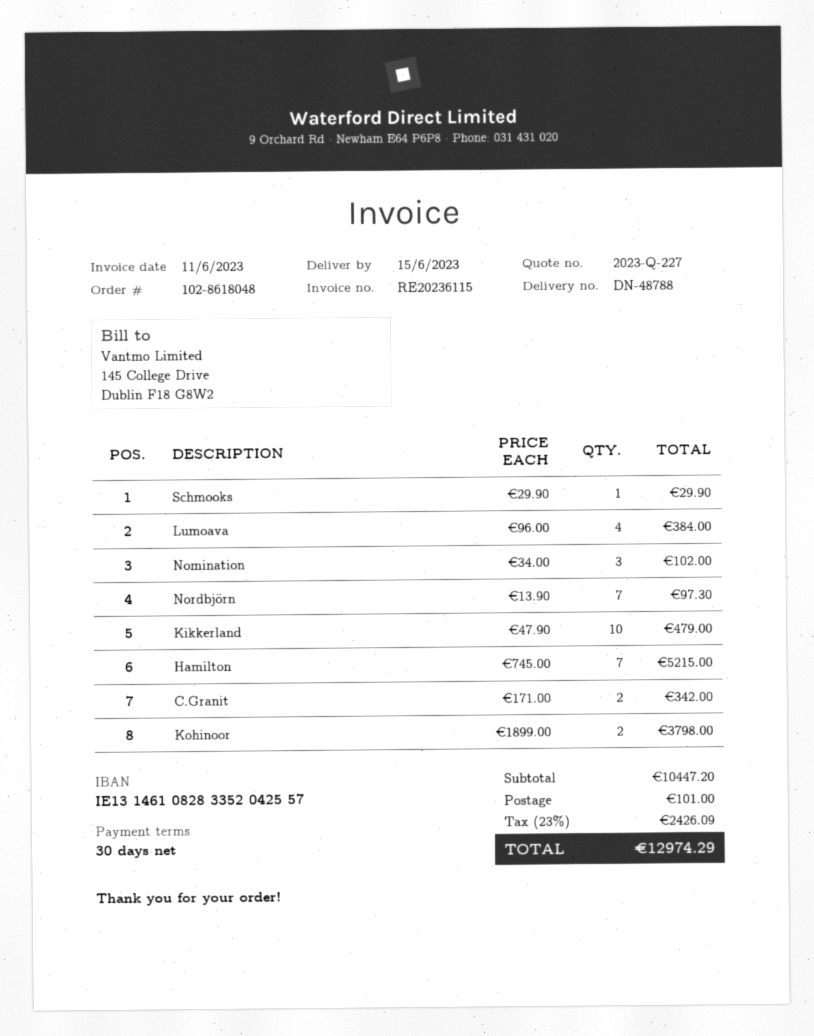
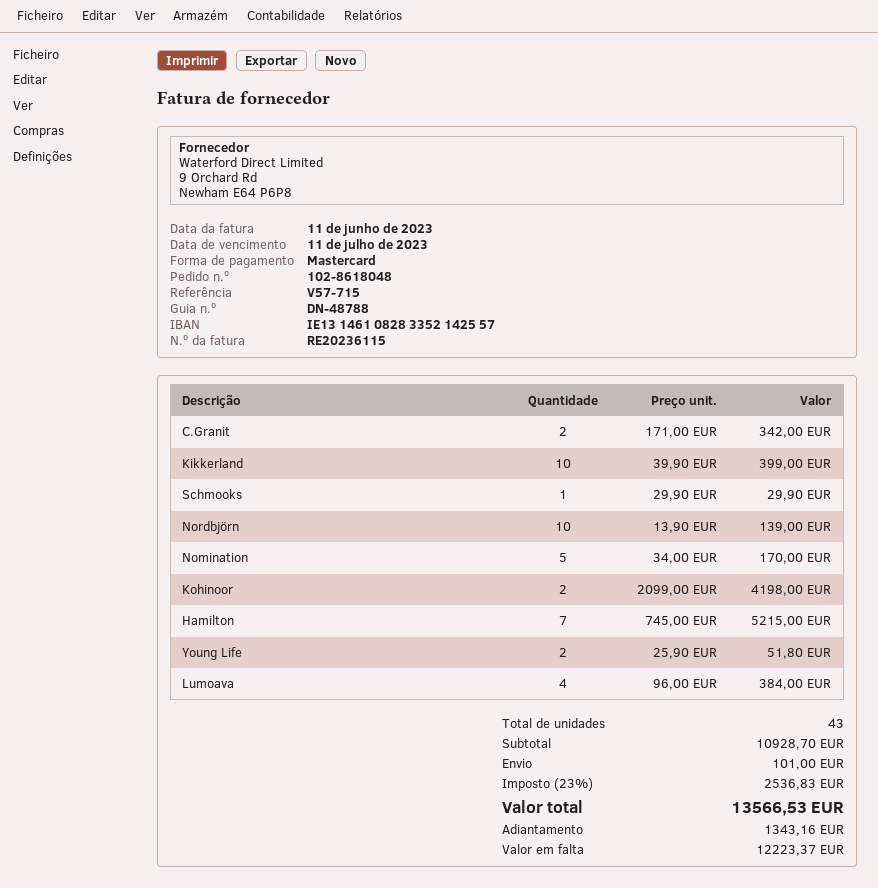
bank account: IE13146108283352042557 -> IE13146108283352142557
Nomination: 3 x 34.00 = 102.00 -> 5 x 34.00 = 170.00
Nordbjörn: 7 x 13.90 = 97.30 -> 10 x 13.90 = 139.00
Kikkerland: 10 x 47.90 = 479.00 -> 10 x 39.90 = 399.00
Kohinoor: 2 x 1899.00 = 3798.00 -> 2 x 2099.00 = 4198.00
Young Life: none -> 2 x 25.90 = 51.80
subtotal: 10447.20 -> 10928.70
tax: 23% = 2426.09 -> 23% = 2536.83
total: 12974.29 -> 13566.53

